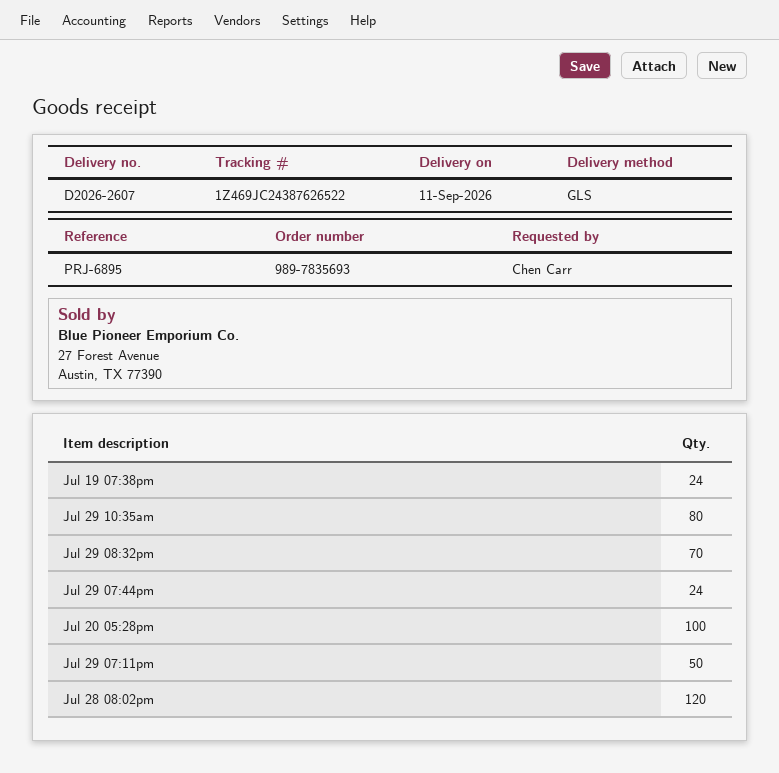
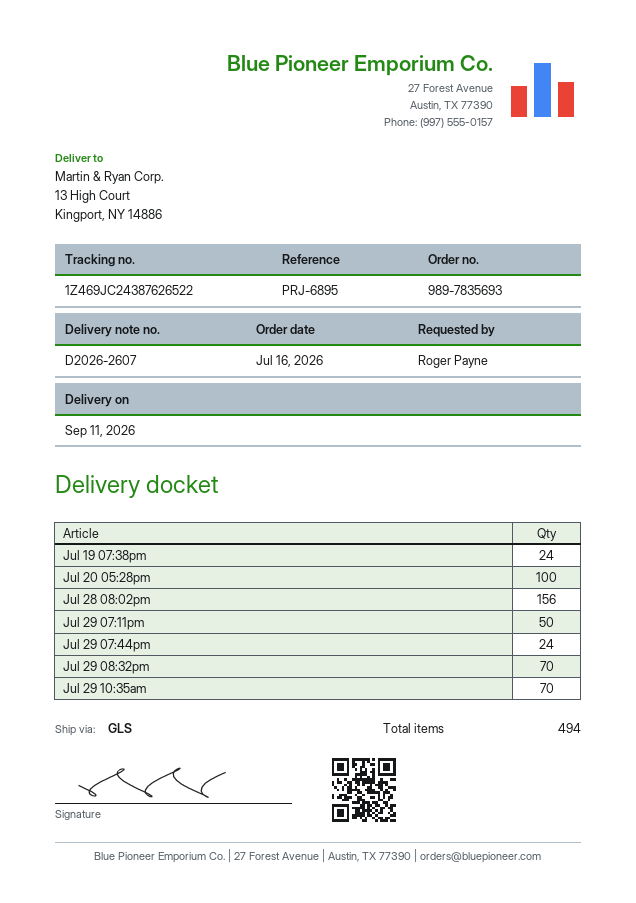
ordered by: Chen Carr -> Roger Payne
Jul 29 10:35am: 80 -> 70
Jul 28 08:02pm: 120 -> 156

